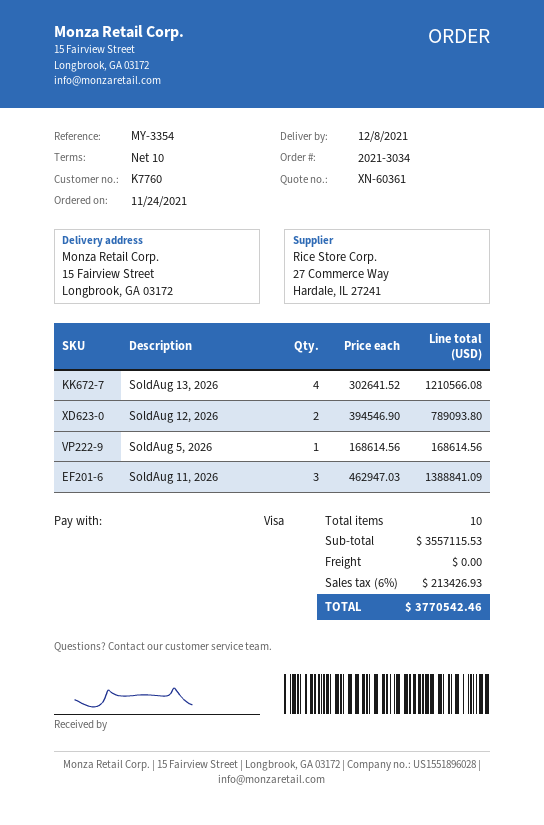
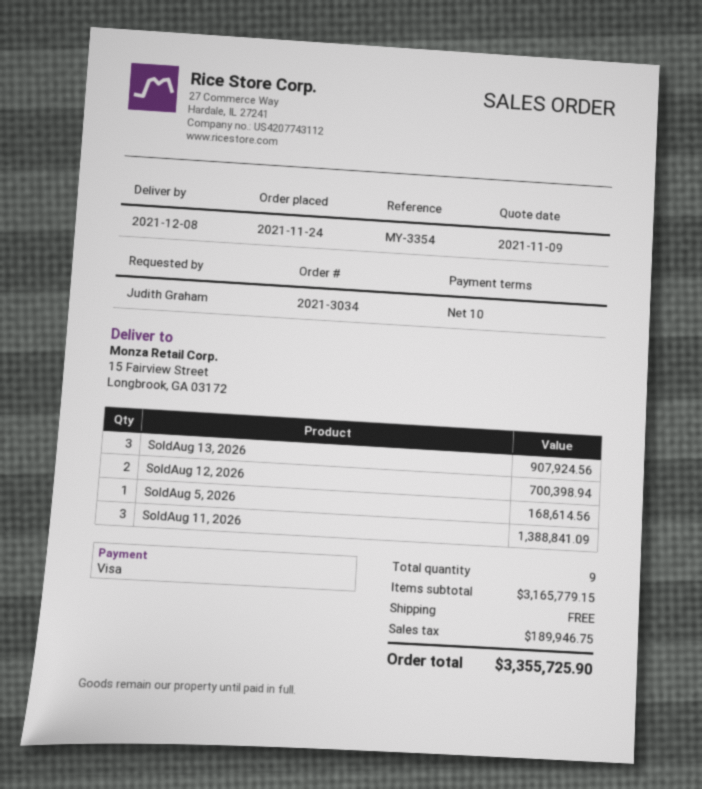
SoldAug 13, 2026: 4 for 1210566.08 -> 3 for 907924.56
SoldAug 12, 2026: 2 for 789093.80 -> 2 for 700398.94
total quantity: 10 -> 9
subtotal: 3557115.53 -> 3165779.15
tax: 213426.93 -> 189946.75
total: 3770542.46 -> 3355725.90

